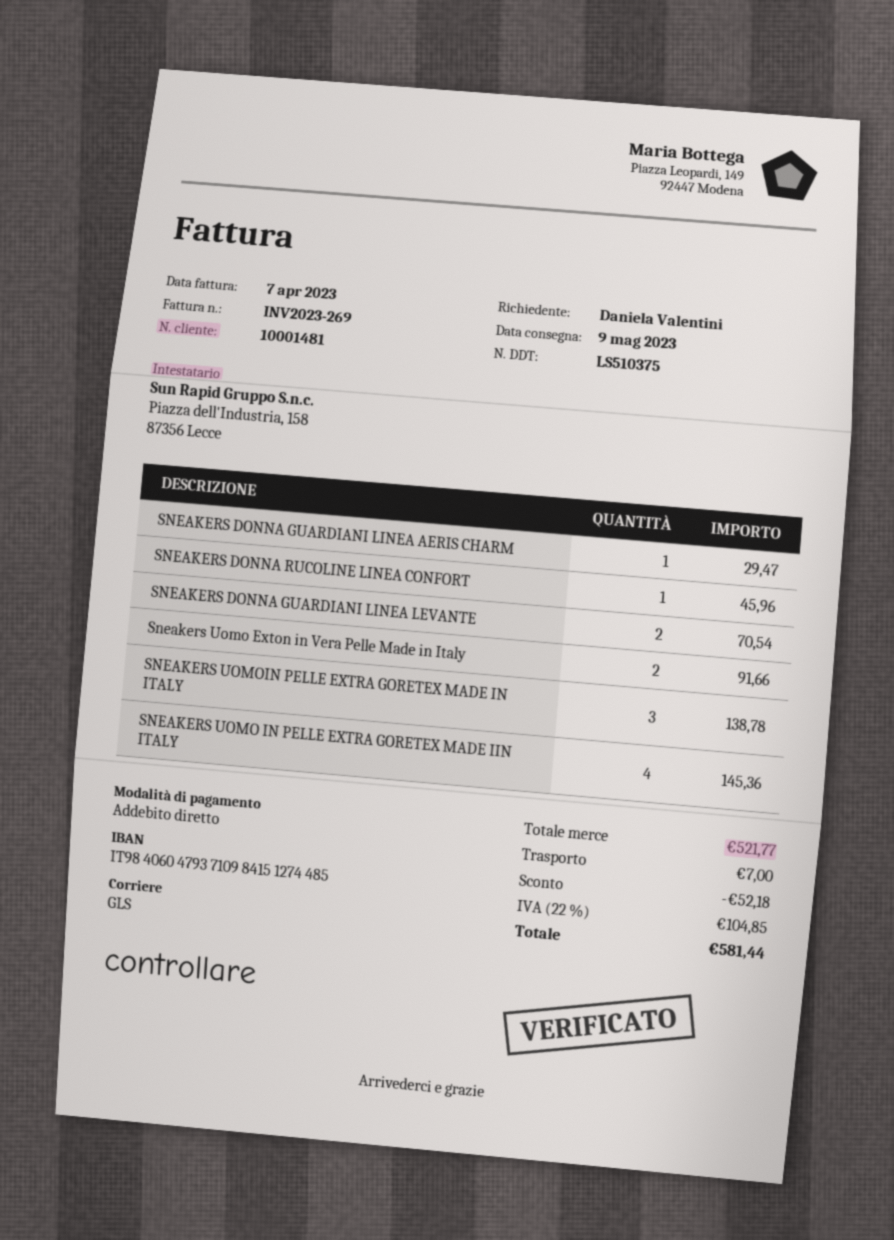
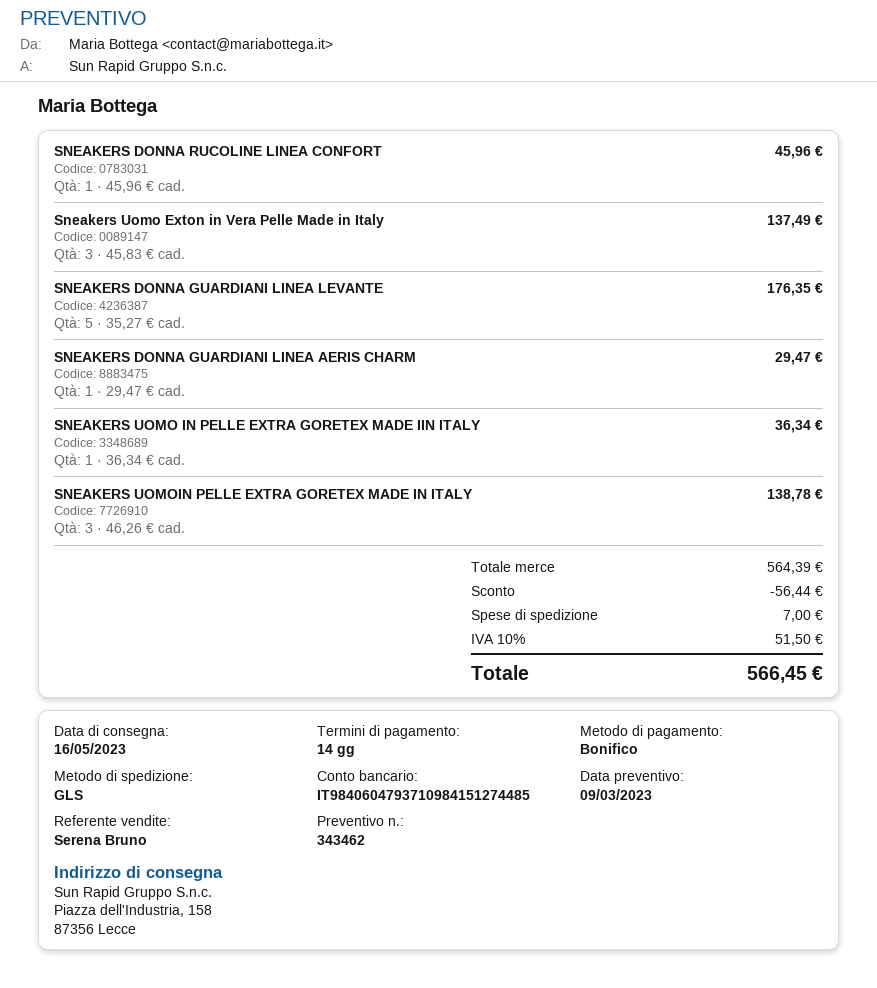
delivery date: 2023-05-09 -> 2023-05-16
payment method: direct debit -> bank transfer
SNEAKERS DONNA GUARDIANI LINEA LEVANTE: 2 for 70.54 -> 5 for 176.35
Sneakers Uomo Exton in Vera Pelle Made in Italy: 2 for 91.66 -> 3 for 137.49
SNEAKERS UOMO IN PELLE EXTRA GORETEX MADE IIN ITALY: 4 for 145.36 -> 1 for 36.34
subtotal: 521.77 -> 564.39
discount: 52.18 -> 56.44
tax: 22% = 104.85 -> 10% = 51.50
total: 581.44 -> 566.45

